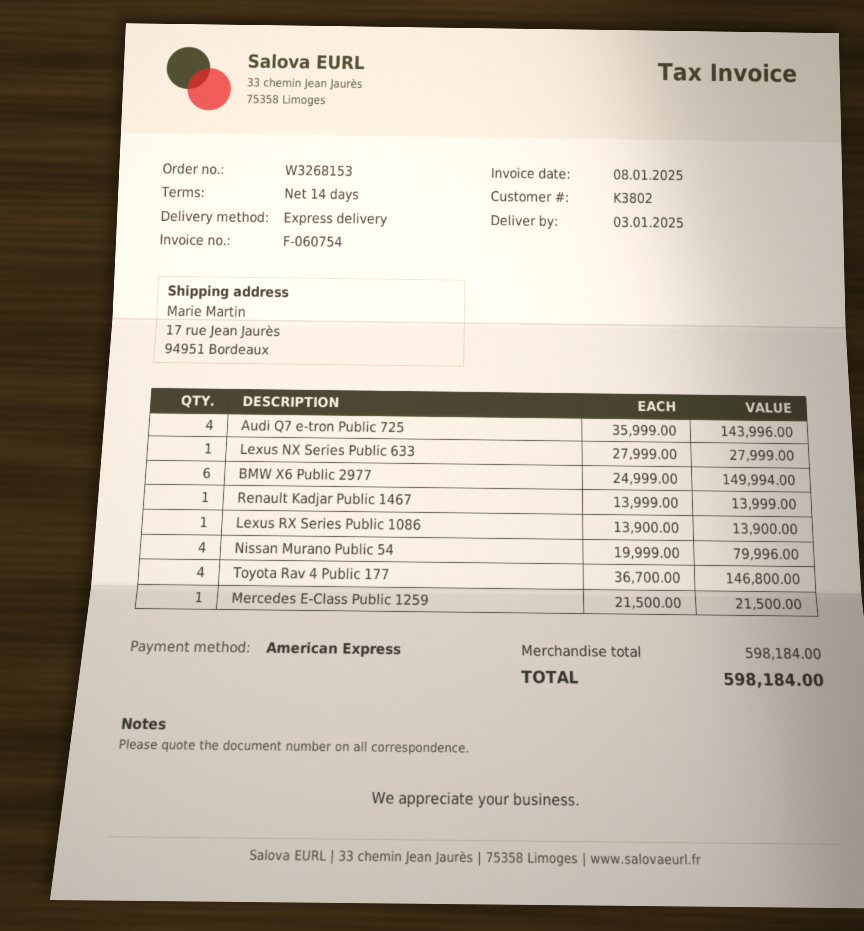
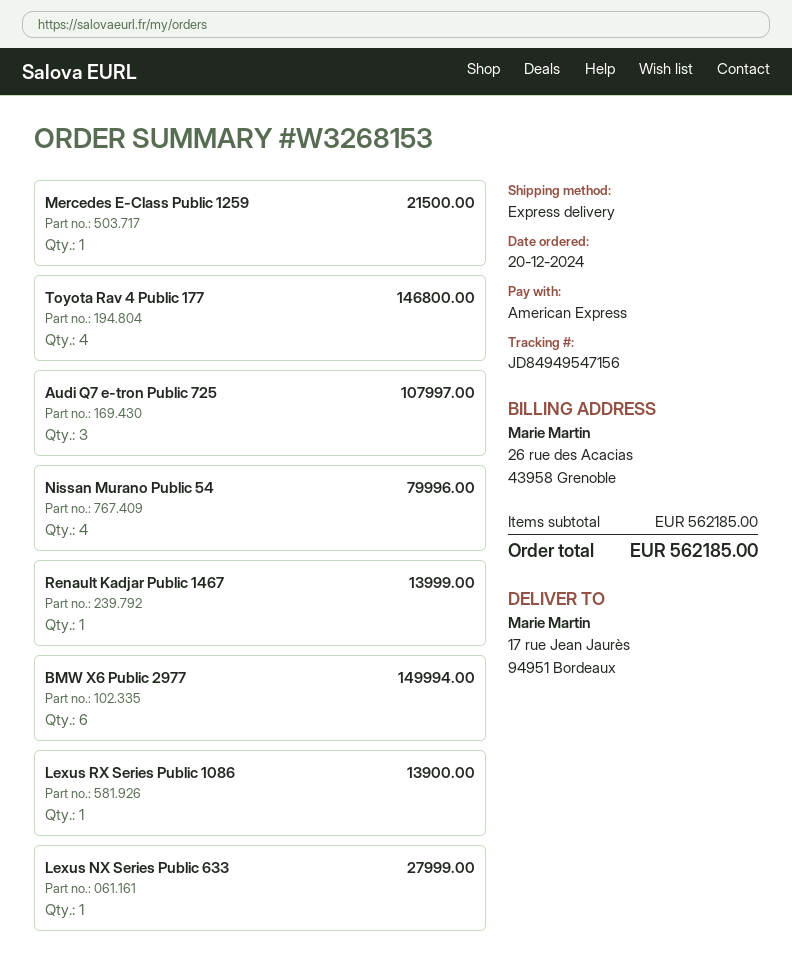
Audi Q7 e-tron Public 725: 4 for 143996.00 -> 3 for 107997.00
subtotal: 598184.00 -> 562185.00
total: 598184.00 -> 562185.00

